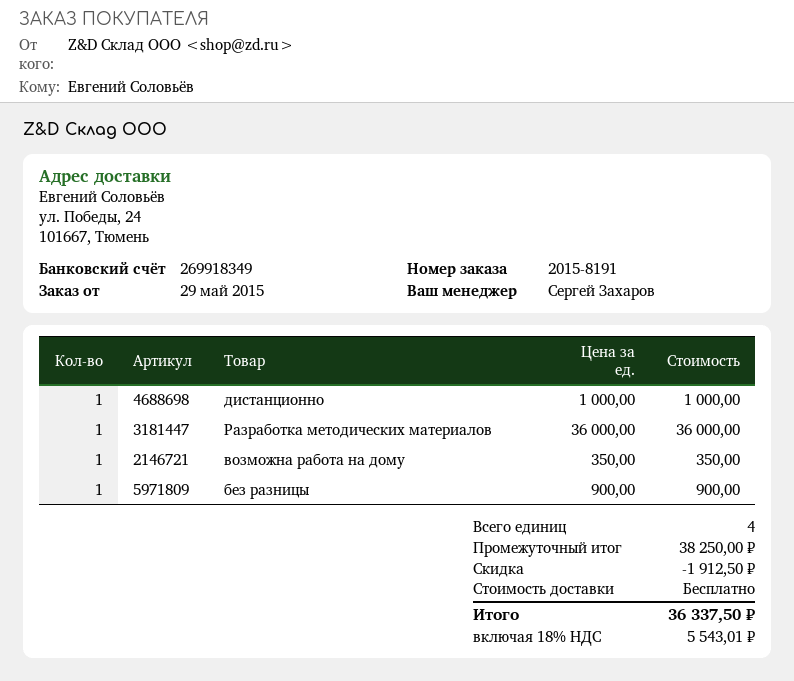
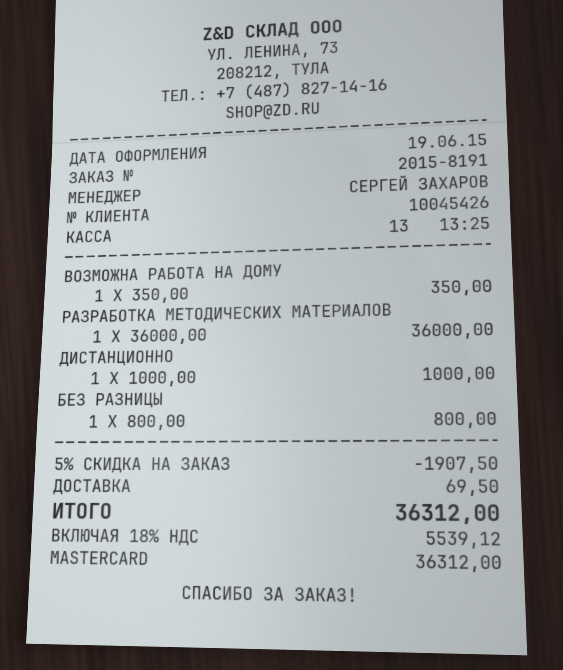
order date: 2015-05-29 -> 2015-06-19
без разницы: 1 x 900.00 = 900.00 -> 1 x 800.00 = 800.00
discount: 1912.50 -> 1907.50
shipping: 0.00 -> 69.50
tax: 18% = 5543.01 -> 18% = 5539.12
total: 36337.50 -> 36312.00

